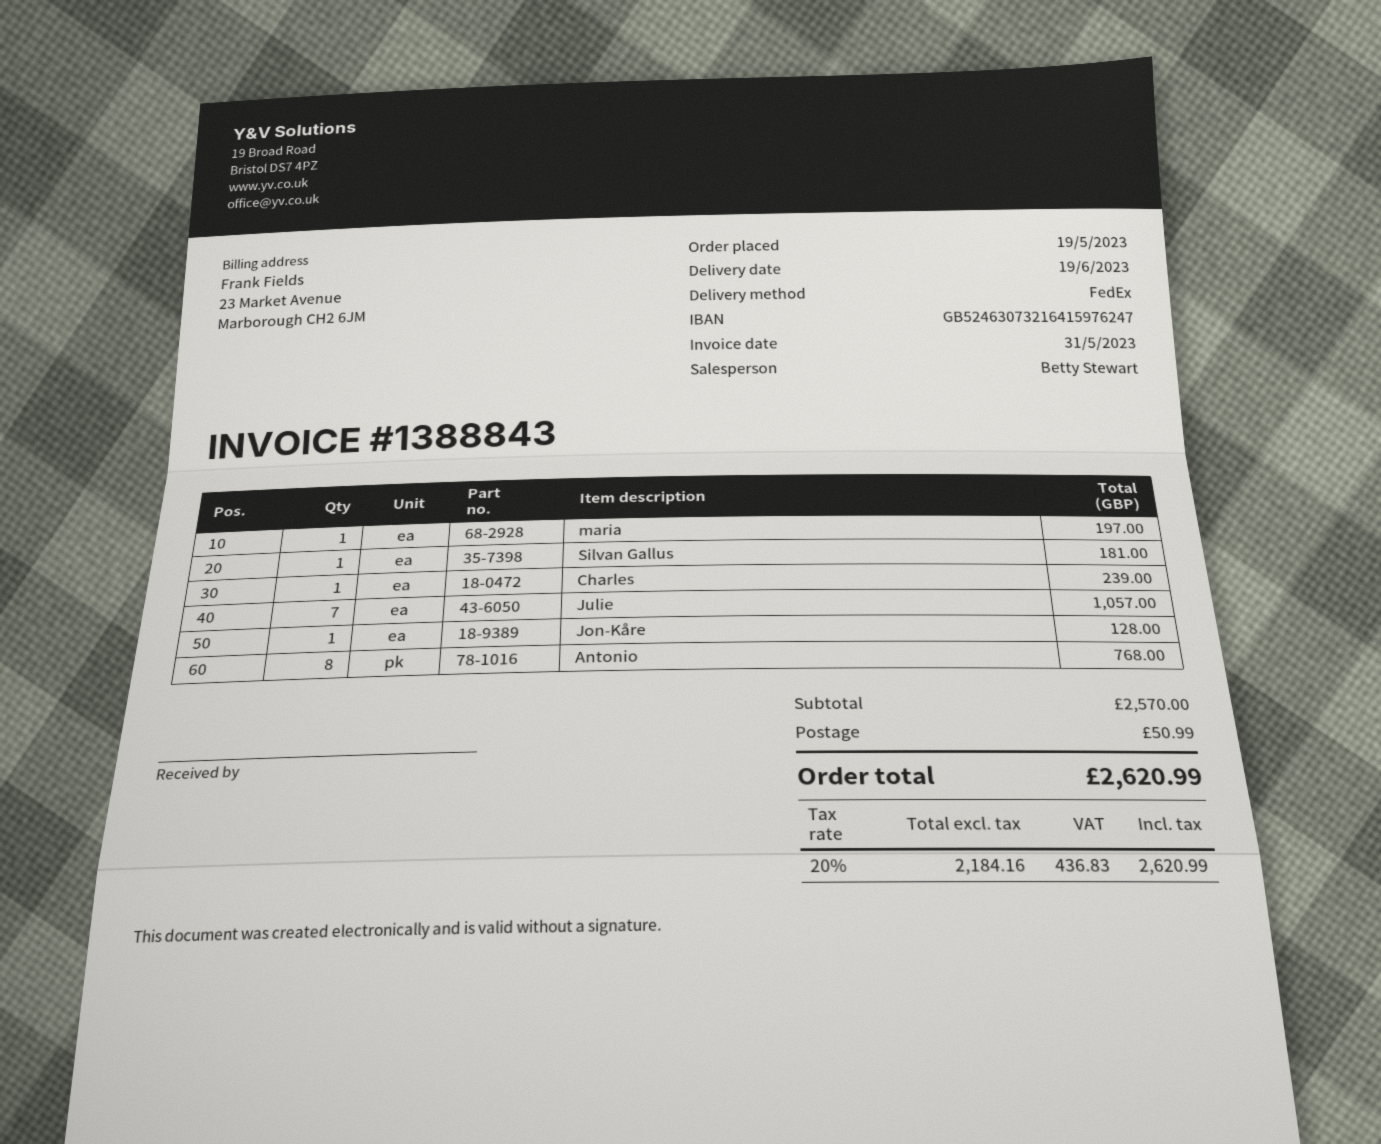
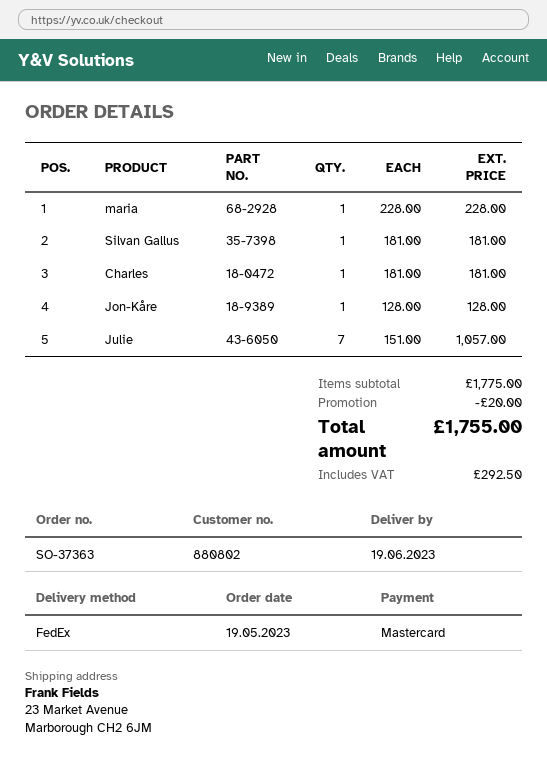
maria: 1 for 197.00 -> 1 for 228.00
Charles: 1 for 239.00 -> 1 for 181.00
Antonio: 8 for 768.00 -> none
subtotal: 2570.00 -> 1775.00
discount: none -> 20.00
shipping: 50.99 -> none
tax: 436.83 -> 292.50
total: 2620.99 -> 1755.00

